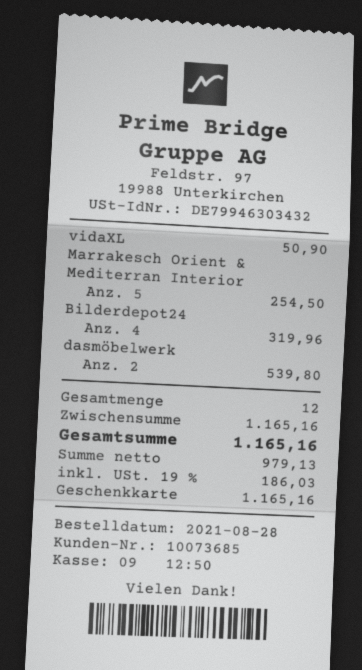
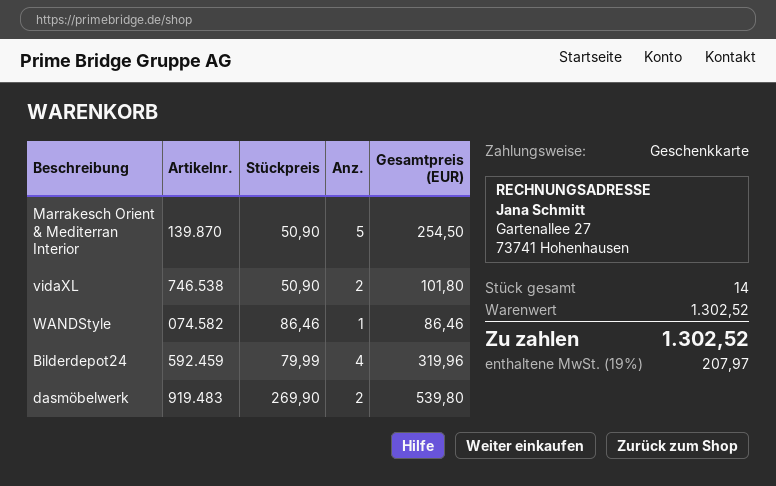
vidaXL: 1 for 50.90 -> 2 for 101.80
WANDStyle: none -> 1 for 86.46
total quantity: 12 -> 14
subtotal: 1165.16 -> 1302.52
tax: 19% = 186.03 -> 19% = 207.97
total: 1165.16 -> 1302.52

